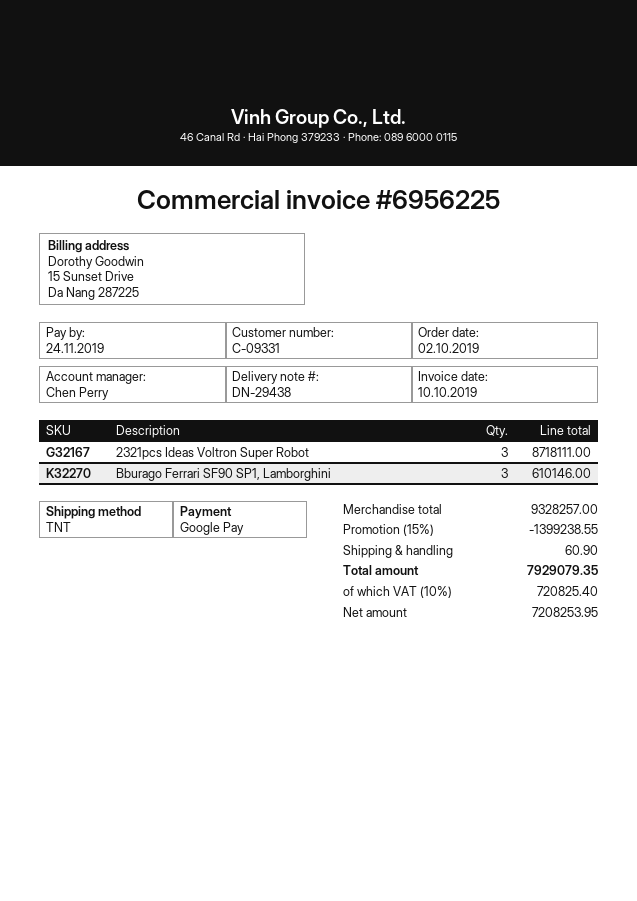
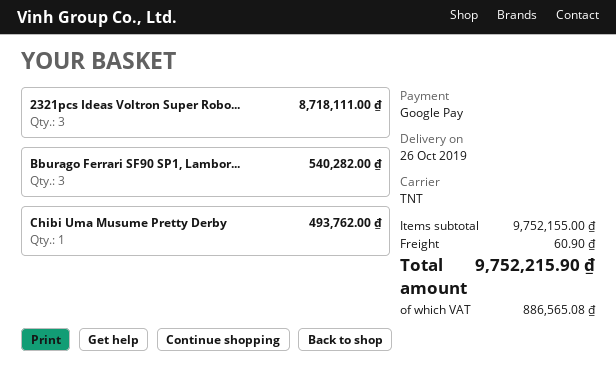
Bburago Ferrari SF90 SP1, Lamborghini: 3 for 610146.00 -> 3 for 540282.00
Chibi Uma Musume Pretty Derby: none -> 1 for 493762.00
subtotal: 9328257.00 -> 9752155.00
discount: 15% = 1399238.55 -> none
tax: 720825.40 -> 886565.08
total: 7929079.35 -> 9752215.90

